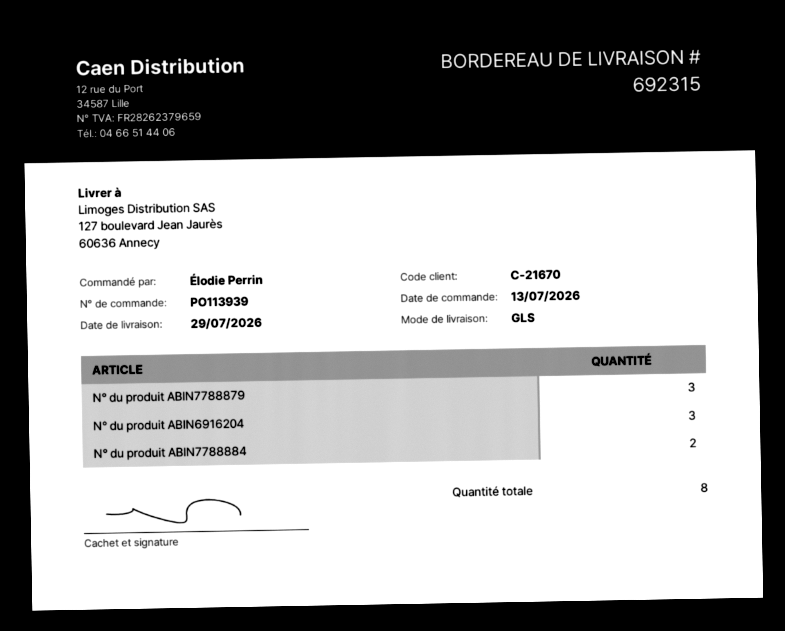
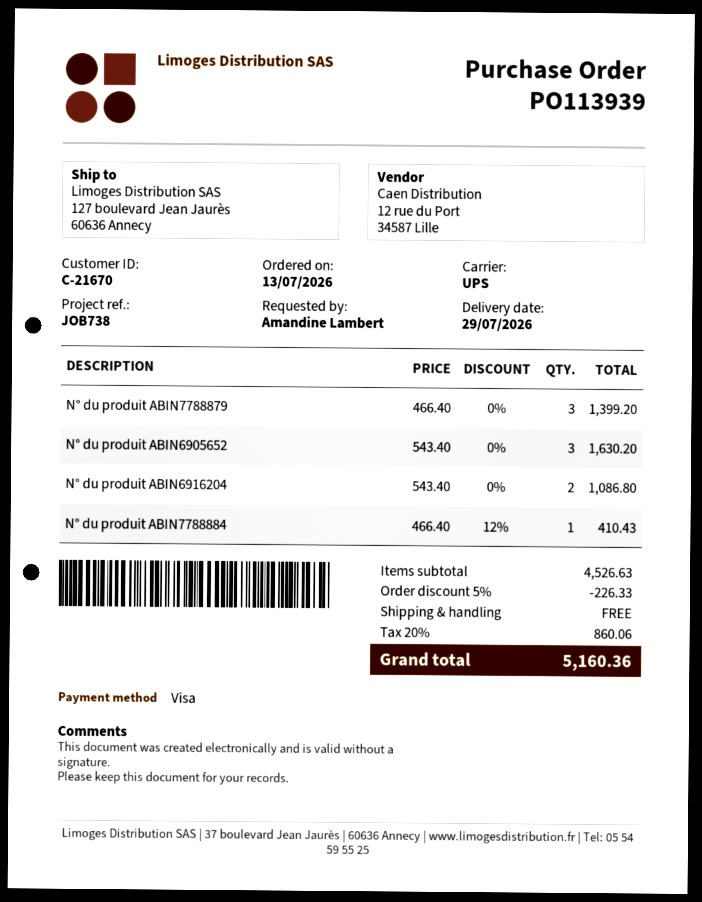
ordered by: Élodie Perrin -> Amandine Lambert
shipping method: GLS -> UPS
N° du produit ABIN6916204: 3 -> 2
N° du produit ABIN7788884: 2 -> 1
N° du produit ABIN6905652: none -> 3

